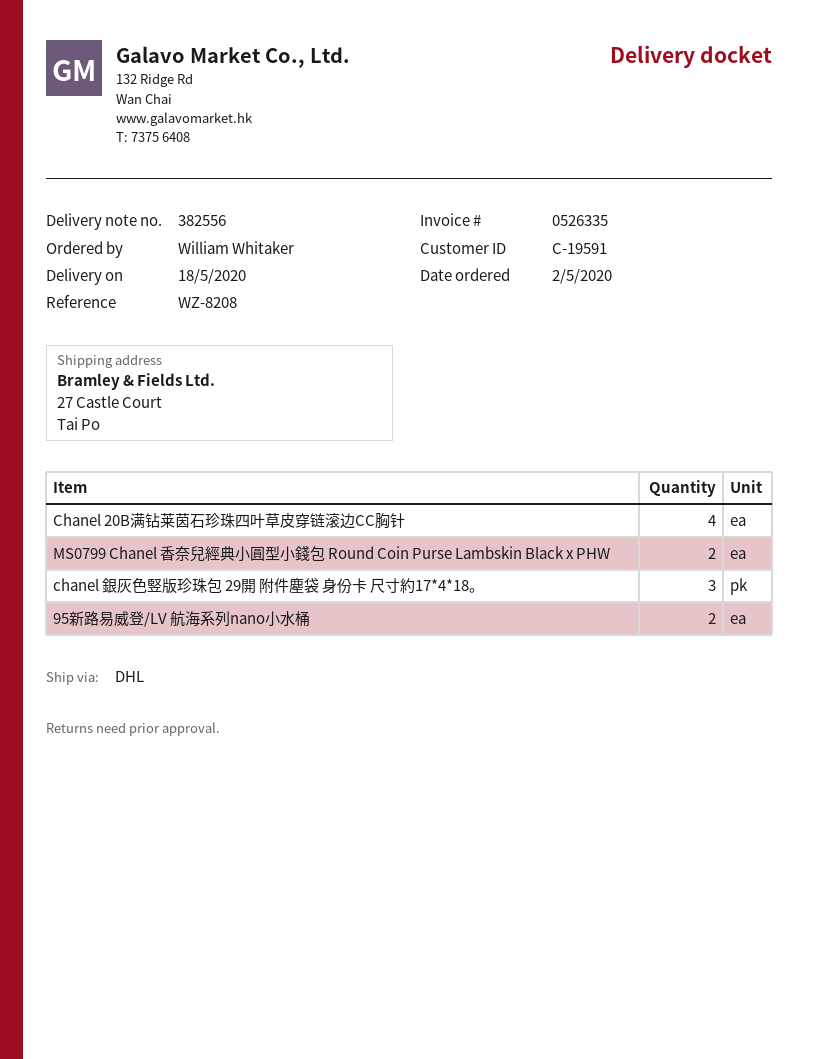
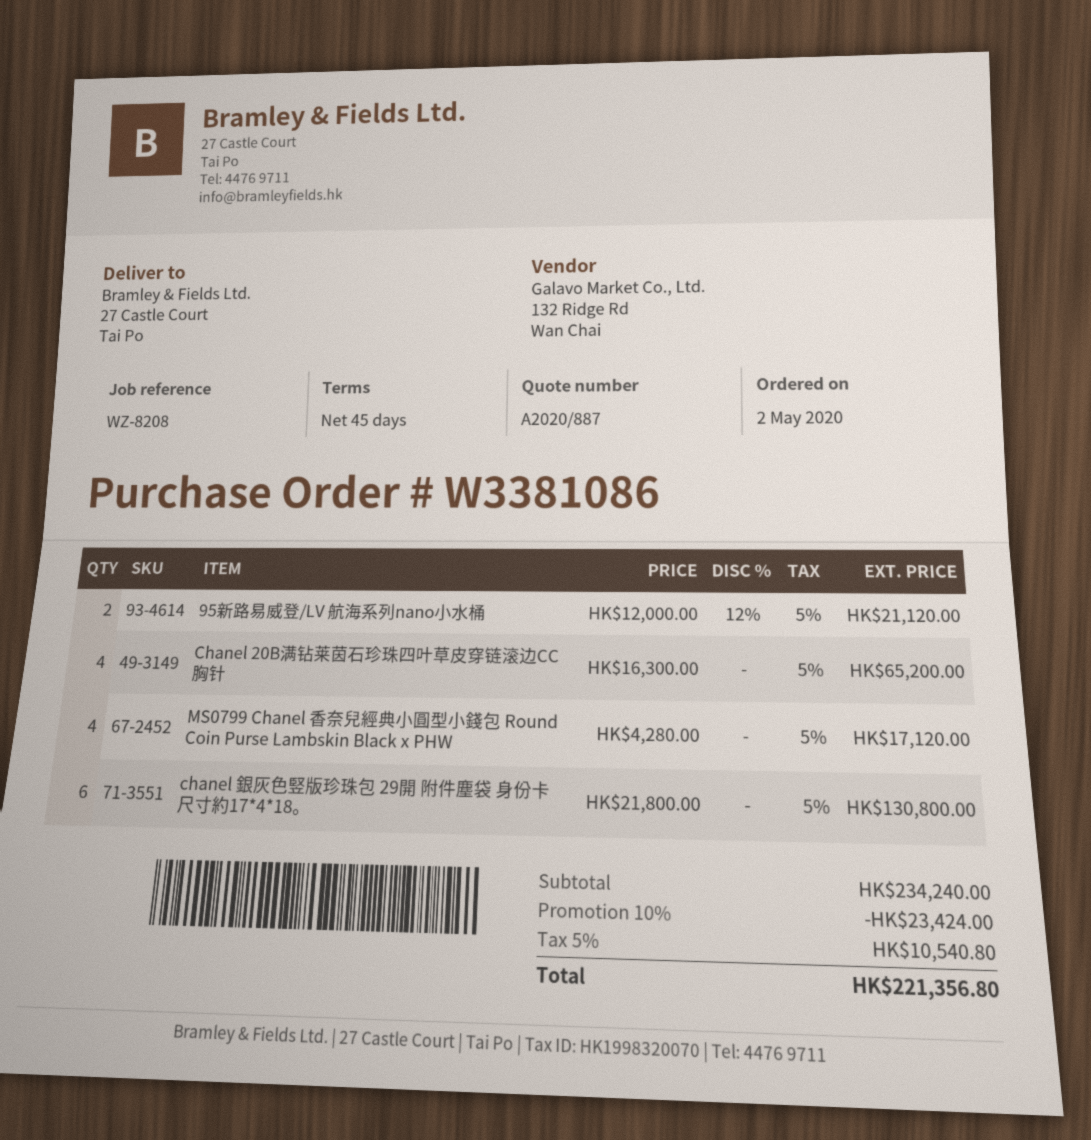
MS0799 Chanel 香奈兒經典小圓型小錢包 Round Coin Purse Lambskin Black x PHW: 2 -> 4
chanel 銀灰色竪版珍珠包 29開 附件塵袋 身份卡 尺寸約17*4*18。: 3 -> 6

